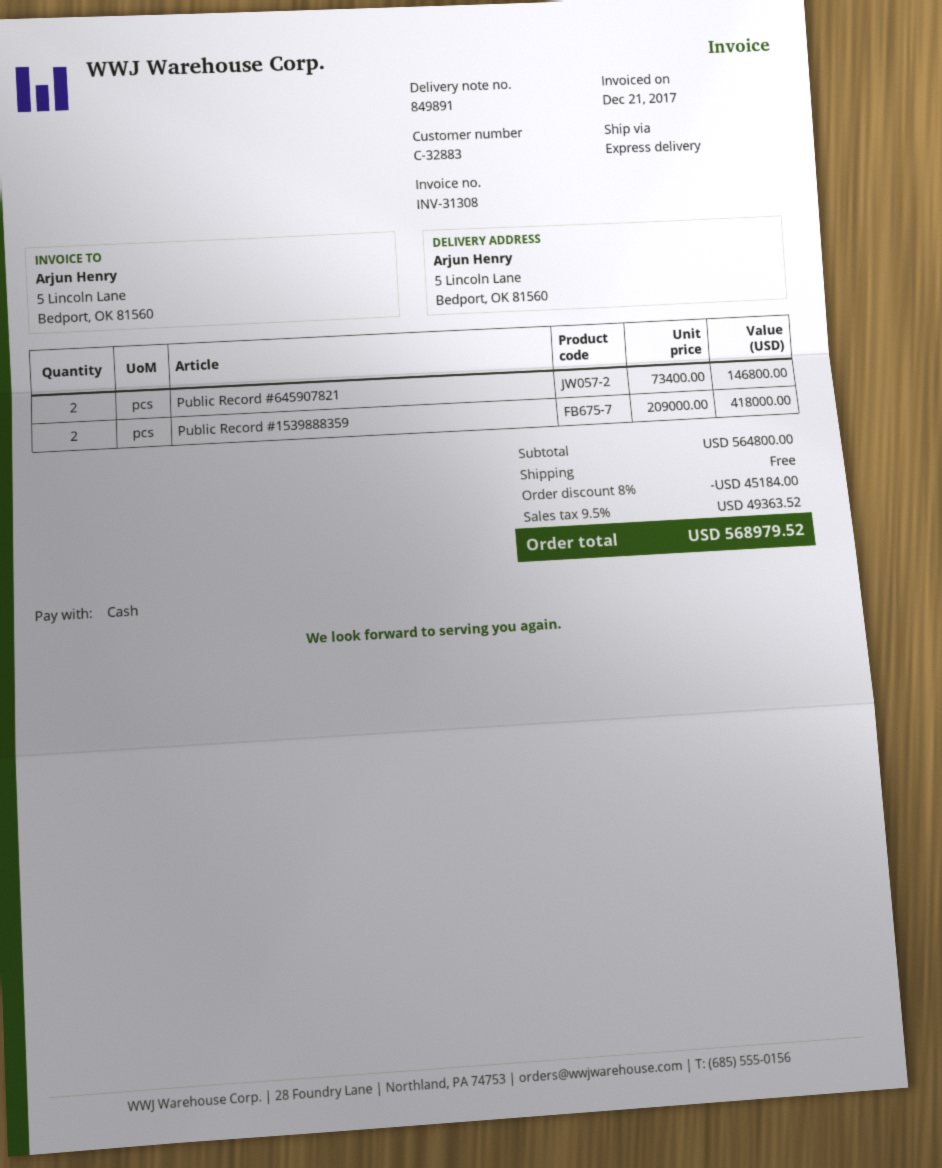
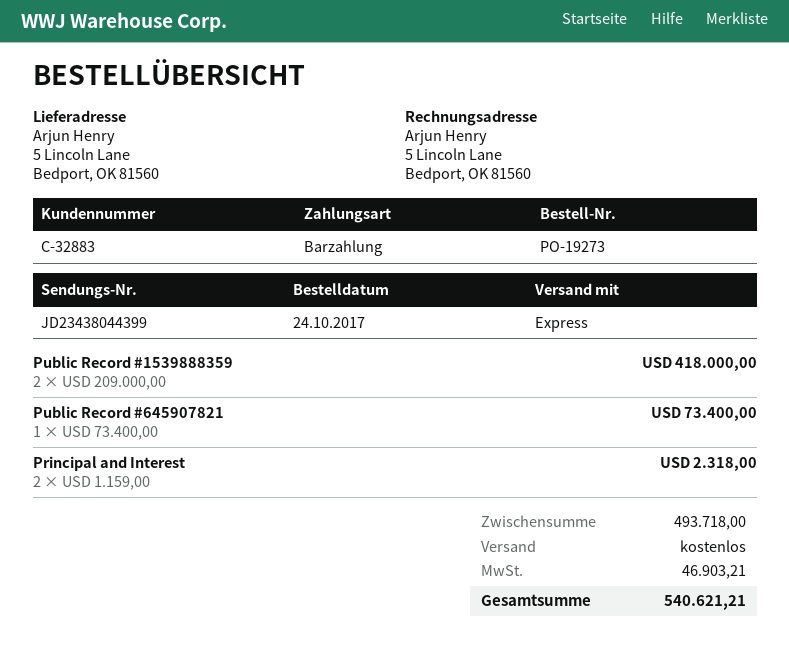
Public Record #645907821: 2 x 73400.00 = 146800.00 -> 1 x 73400.00 = 73400.00
Principal and Interest: none -> 2 x 1159.00 = 2318.00
subtotal: 564800.00 -> 493718.00
discount: 8% = 45184.00 -> none
tax: 49363.52 -> 46903.21
total: 568979.52 -> 540621.21

